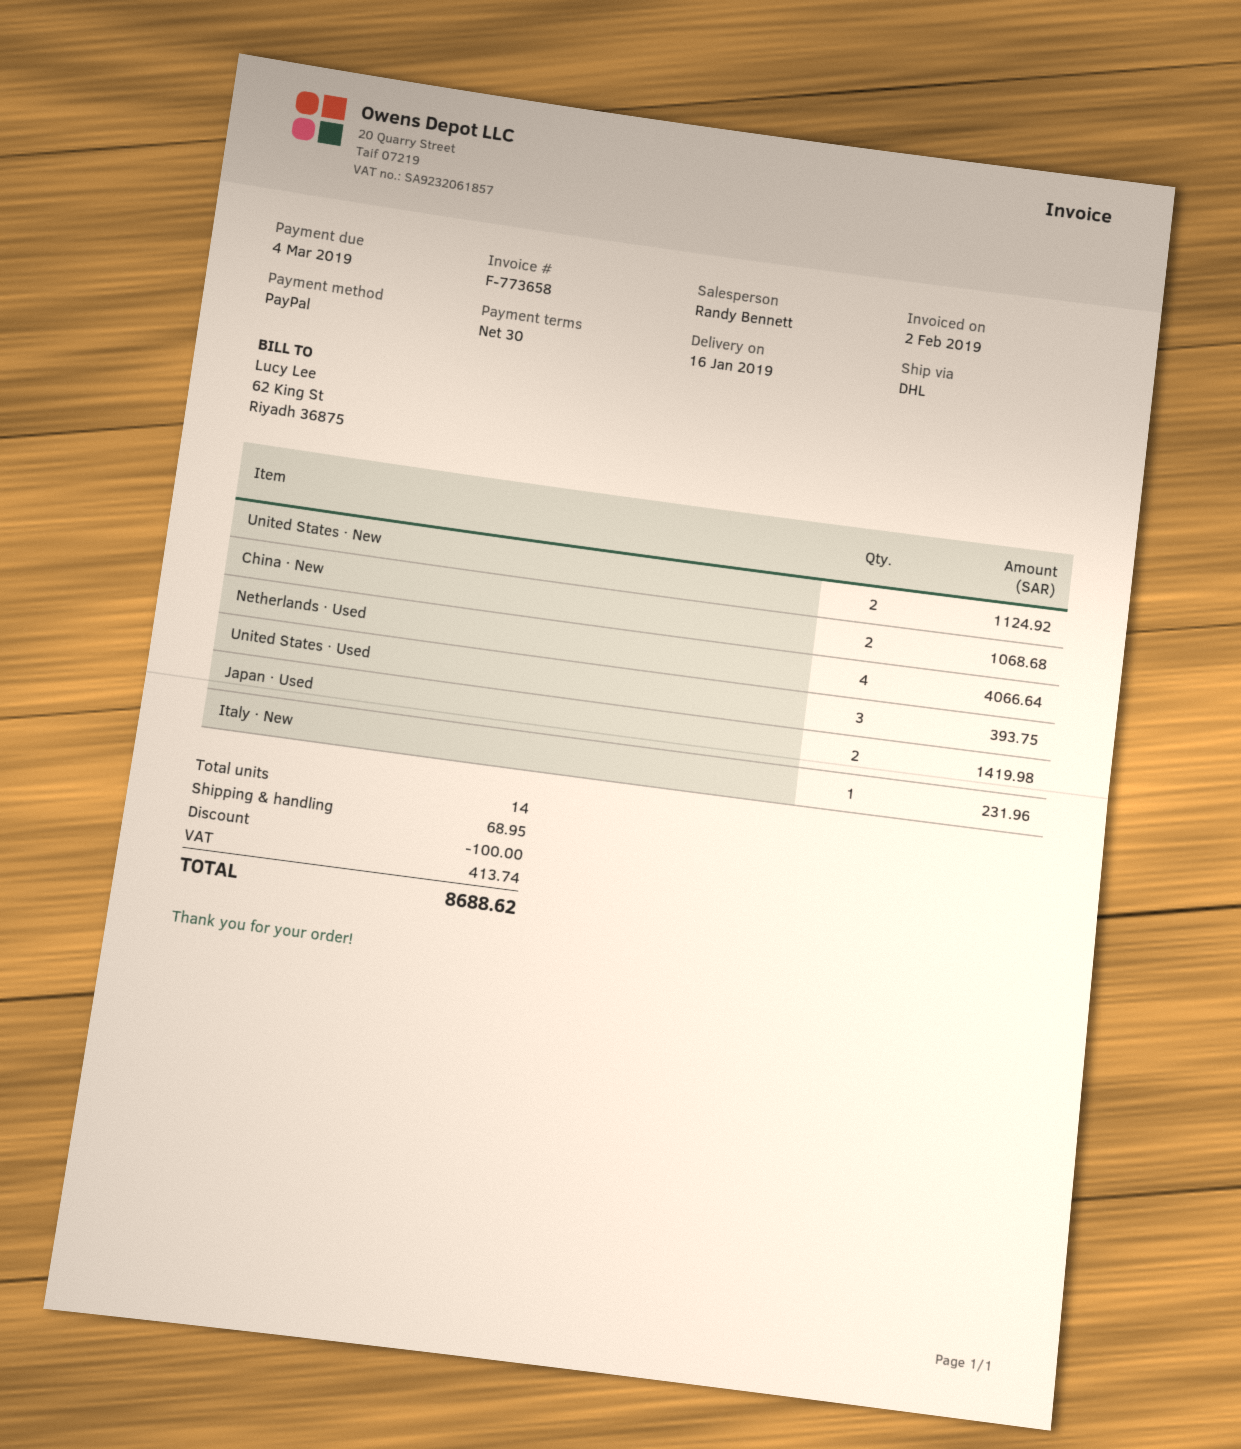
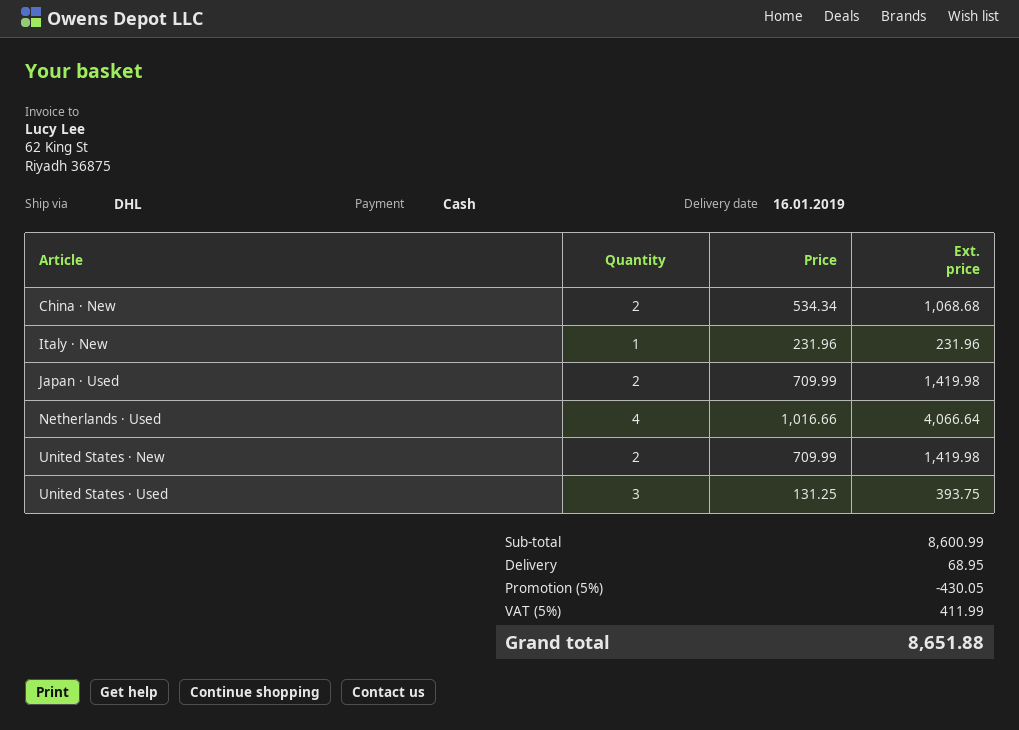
payment method: PayPal -> cash
United States · New: 2 for 1124.92 -> 2 for 1419.98
discount: 100.00 -> 430.05
tax: 413.74 -> 411.99
total: 8688.62 -> 8651.88

